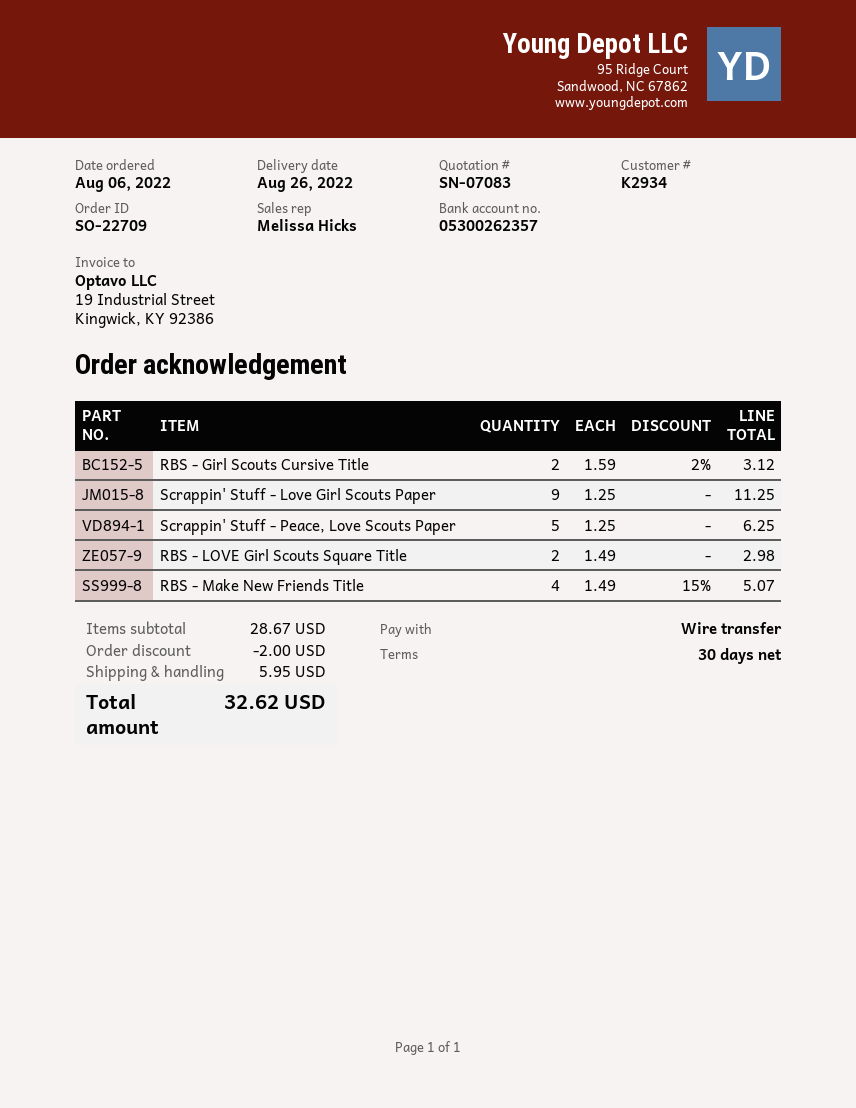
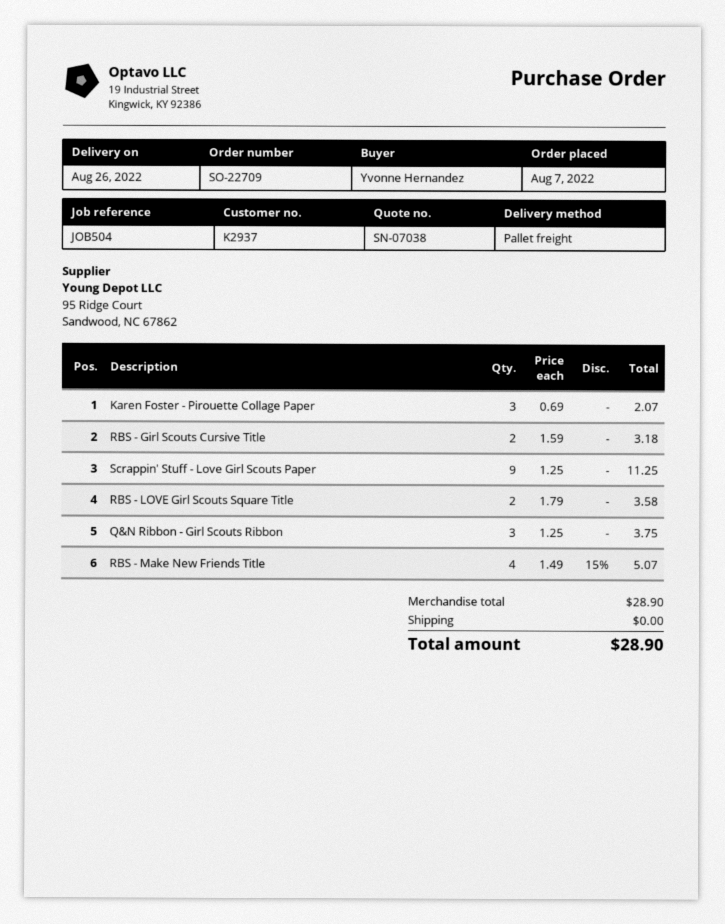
quote number: SN-07083 -> SN-07038
order date: 2022-08-06 -> 2022-08-07
customer number: K2934 -> K2937
RBS - Girl Scouts Cursive Title: 2 x 1.59 - 2% = 3.12 -> 2 x 1.59 = 3.18
Scrappin' Stuff - Peace, Love Scouts Paper: 5 x 1.25 = 6.25 -> none
RBS - LOVE Girl Scouts Square Title: 2 x 1.49 = 2.98 -> 2 x 1.79 = 3.58
Karen Foster - Pirouette Collage Paper: none -> 3 x 0.69 = 2.07
Q&N Ribbon - Girl Scouts Ribbon: none -> 3 x 1.25 = 3.75
subtotal: 28.67 -> 28.90
discount: 2.00 -> none
shipping: 5.95 -> 0.00
total: 32.62 -> 28.90

